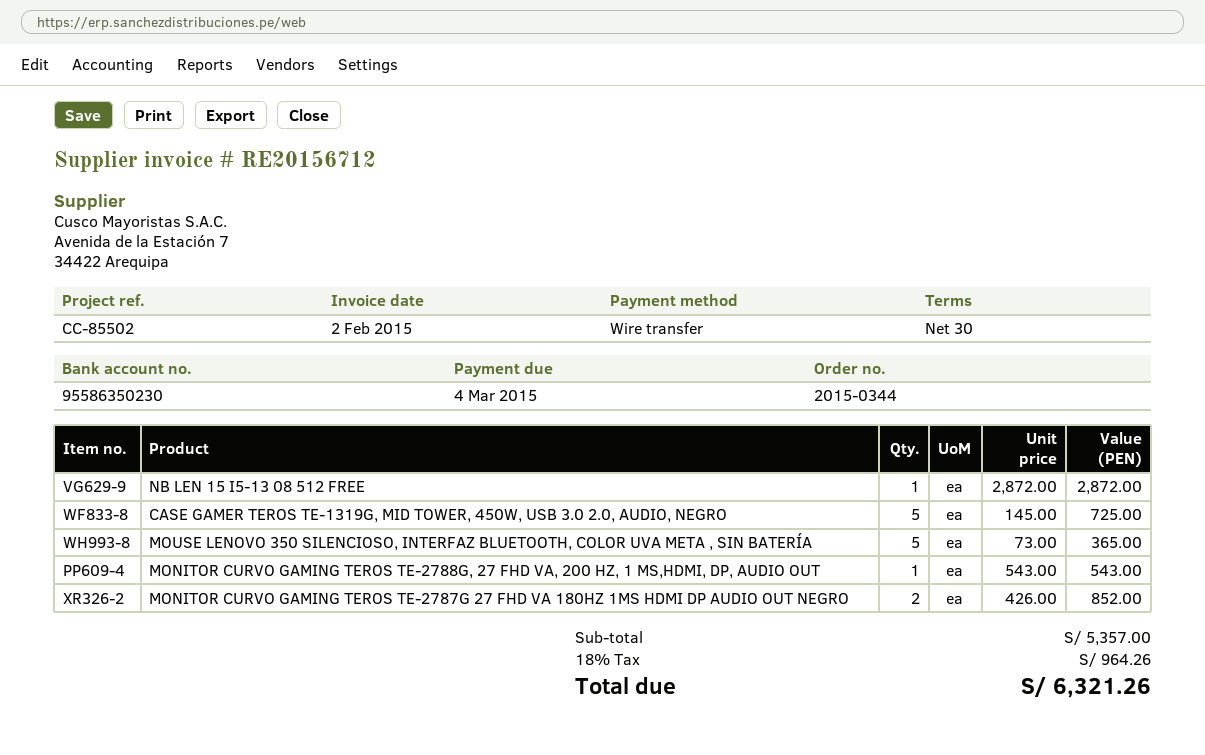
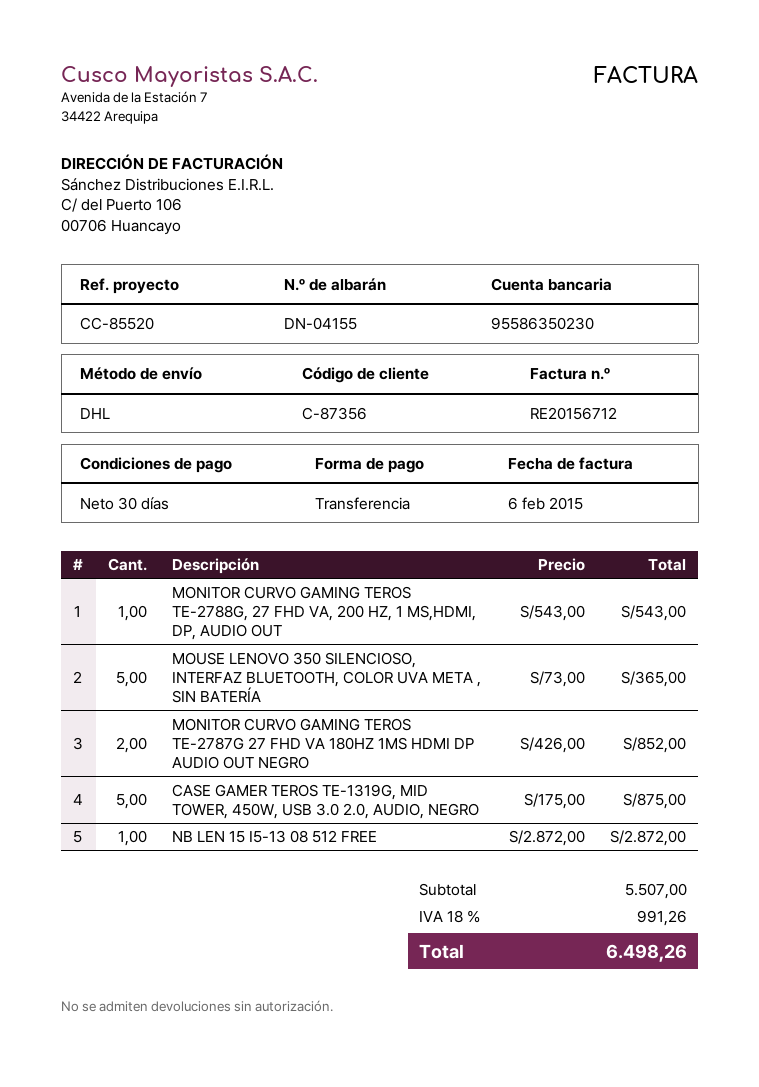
invoice date: 2015-02-02 -> 2015-02-06
reference: CC-85502 -> CC-85520
CASE GAMER TEROS TE-1319G, MID TOWER, 450W, USB 3.0 2.0, AUDIO, NEGRO: 5 x 145.00 = 725.00 -> 5 x 175.00 = 875.00
subtotal: 5357.00 -> 5507.00
tax: 18% = 964.26 -> 18% = 991.26
total: 6321.26 -> 6498.26

